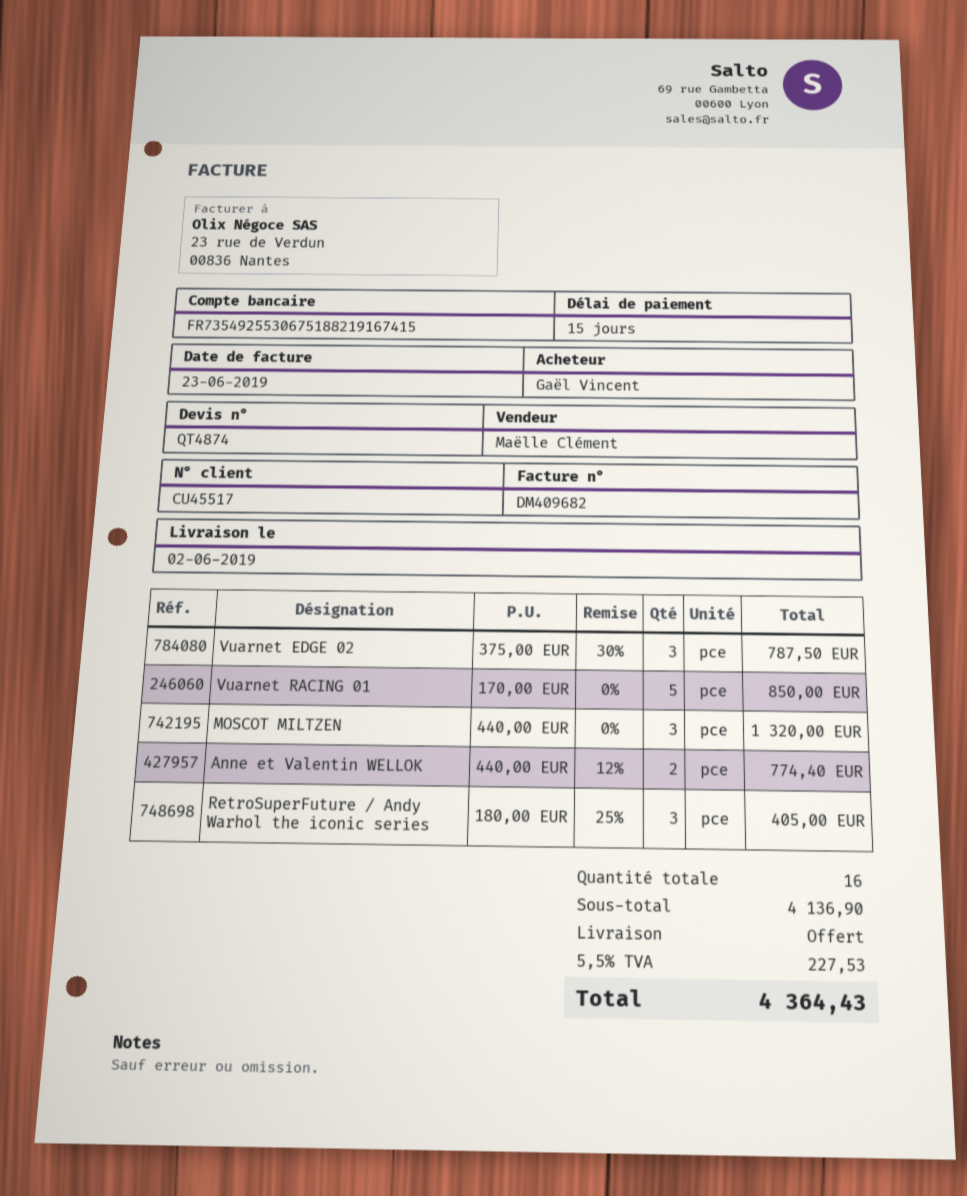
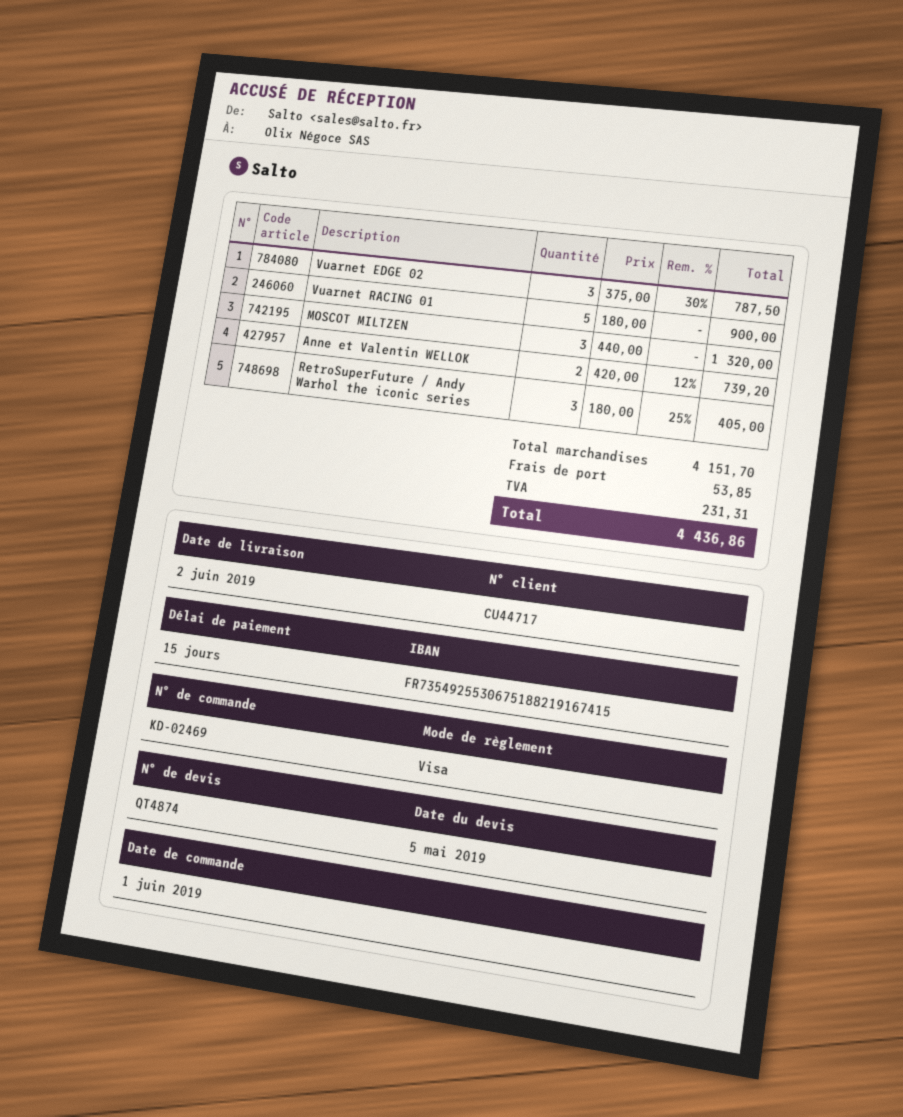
customer number: CU45517 -> CU44717
Vuarnet RACING 01: 5 x 170.00 = 850.00 -> 5 x 180.00 = 900.00
Anne et Valentin WELLOK: 2 x 440.00 - 12% = 774.40 -> 2 x 420.00 - 12% = 739.20
subtotal: 4136.90 -> 4151.70
shipping: 0.00 -> 53.85
tax: 227.53 -> 231.31
total: 4364.43 -> 4436.86

